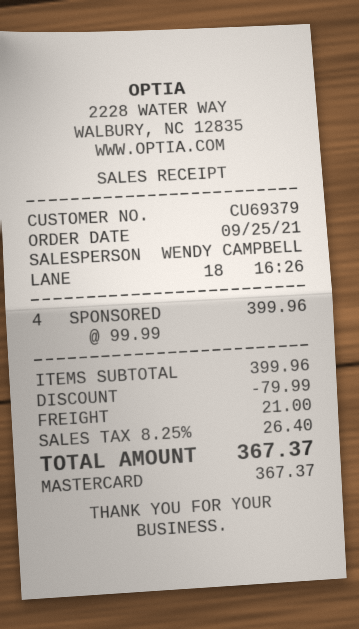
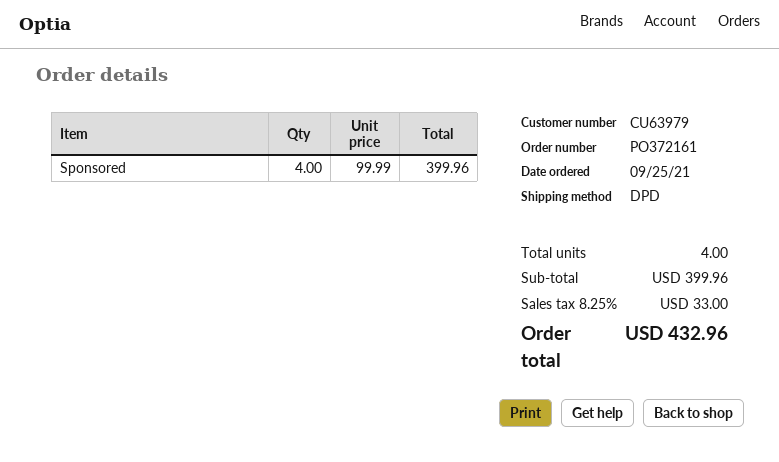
customer number: CU69379 -> CU63979
discount: 79.99 -> none
shipping: 21.00 -> none
tax: 8.25% = 26.40 -> 8.25% = 33.00
total: 367.37 -> 432.96

